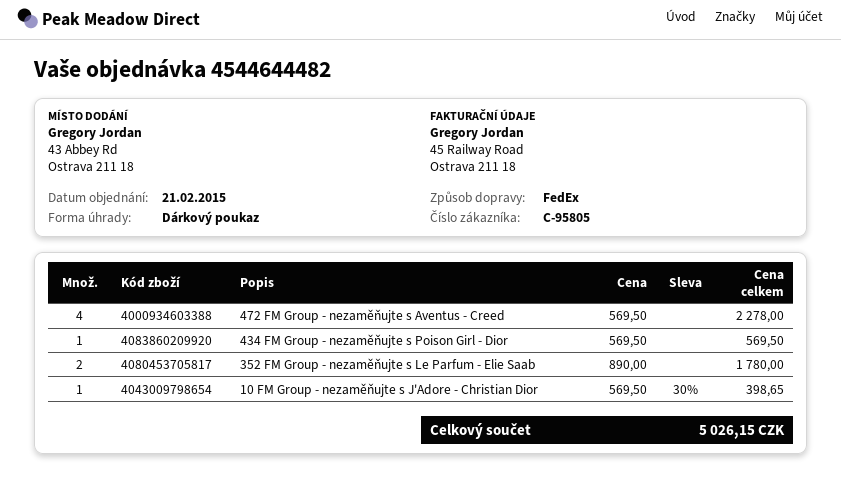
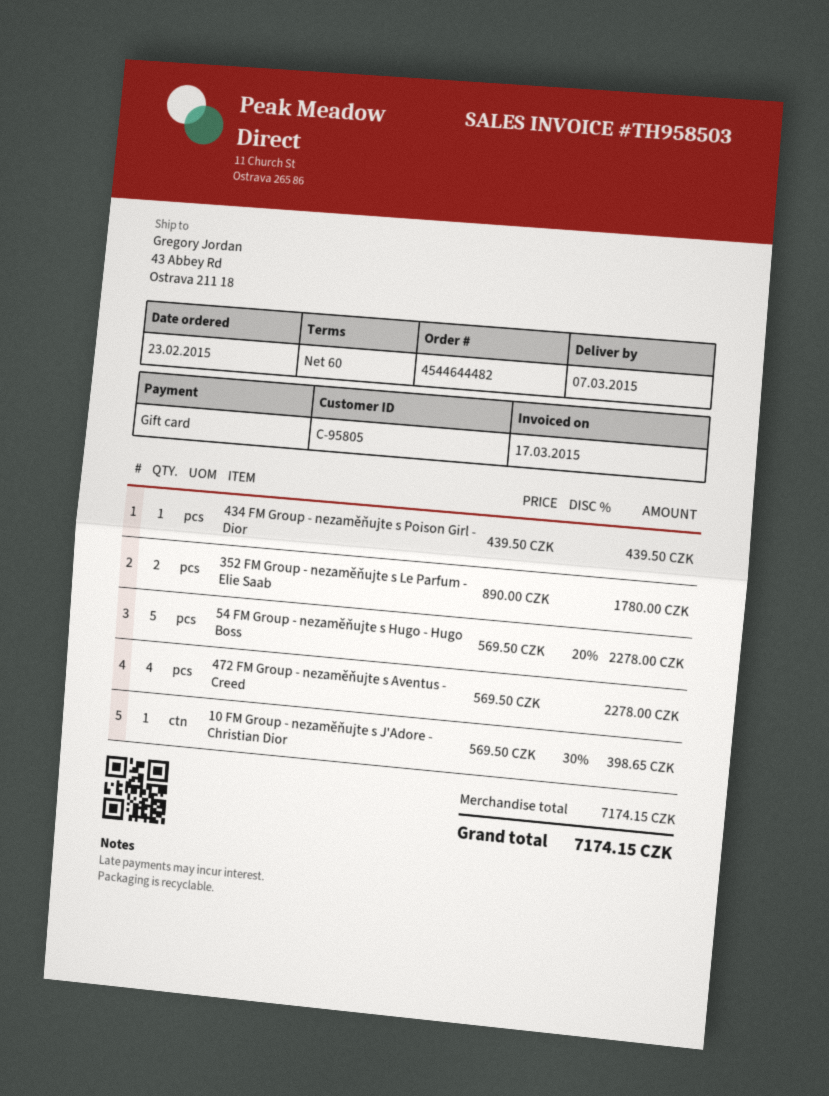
order date: 2015-02-21 -> 2015-02-23
434 FM Group - nezaměňujte s Poison Girl - Dior: 1 x 569.50 = 569.50 -> 1 x 439.50 = 439.50
54 FM Group - nezaměňujte s Hugo - Hugo Boss: none -> 5 x 569.50 - 20% = 2278.00
total: 5026.15 -> 7174.15

